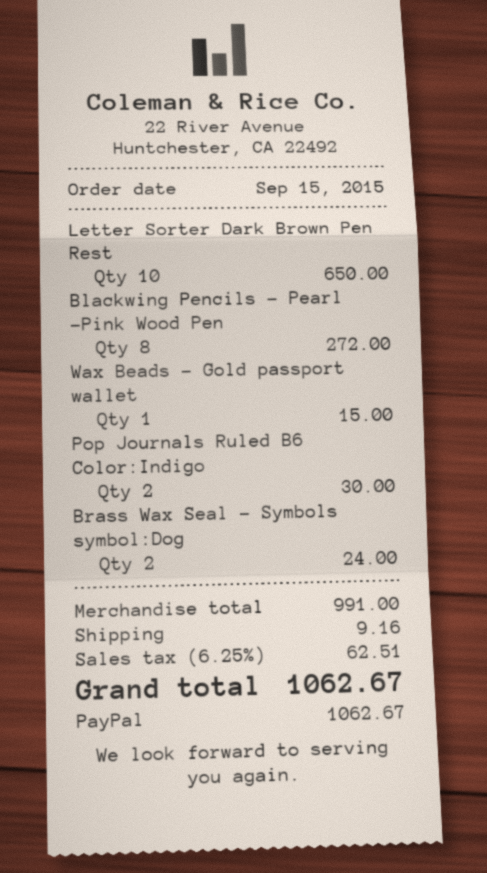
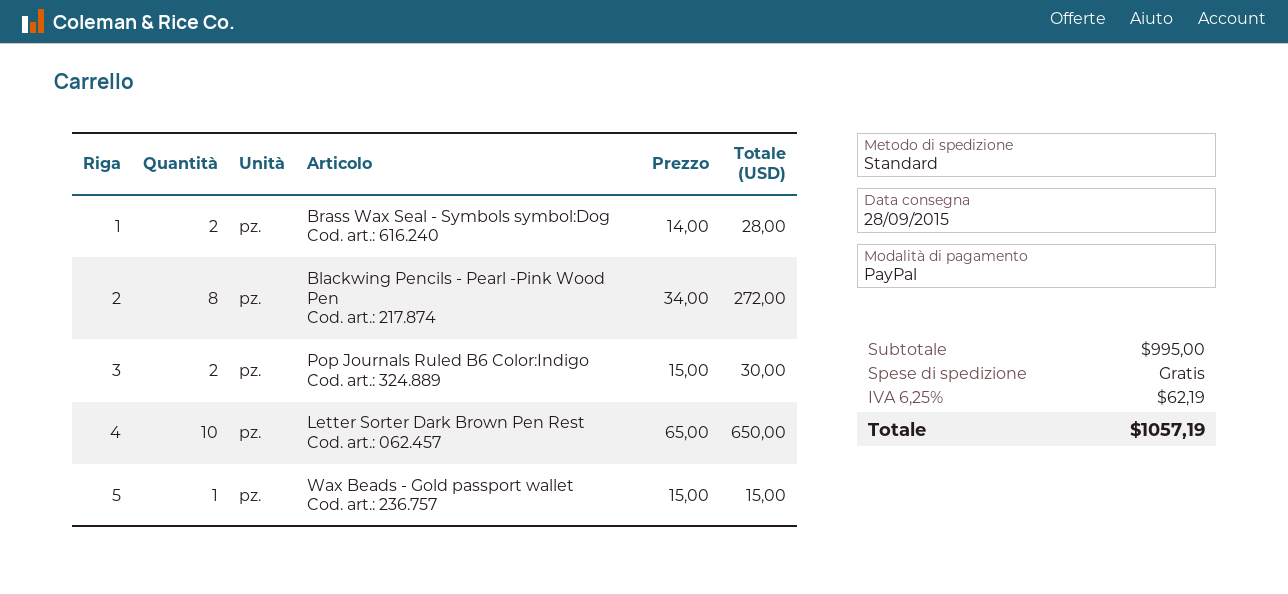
Brass Wax Seal - Symbols symbol:Dog: 2 for 24.00 -> 2 for 28.00
subtotal: 991.00 -> 995.00
shipping: 9.16 -> 0.00
tax: 6.25% = 62.51 -> 6.25% = 62.19
total: 1062.67 -> 1057.19

